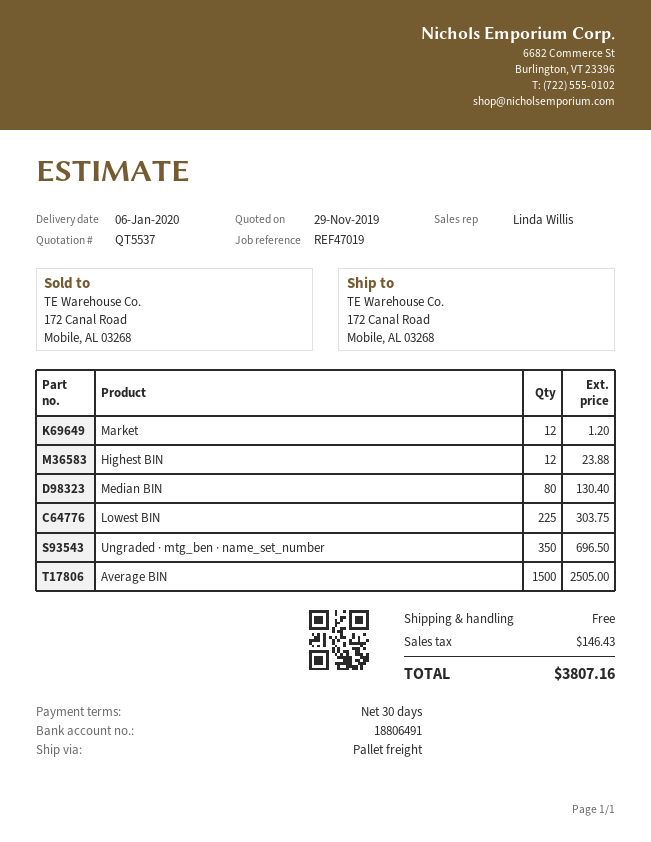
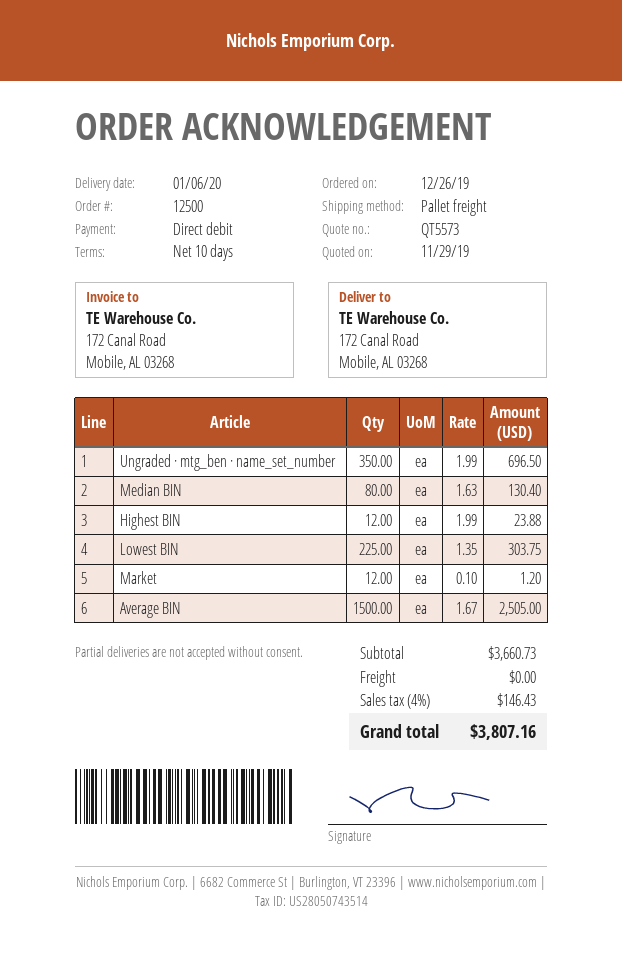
quote number: QT5537 -> QT5573
payment terms: 30 days -> 10 days

